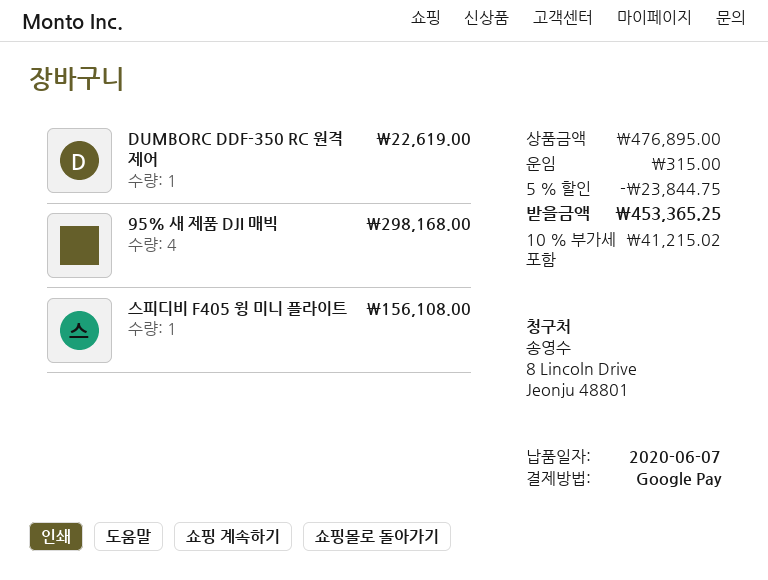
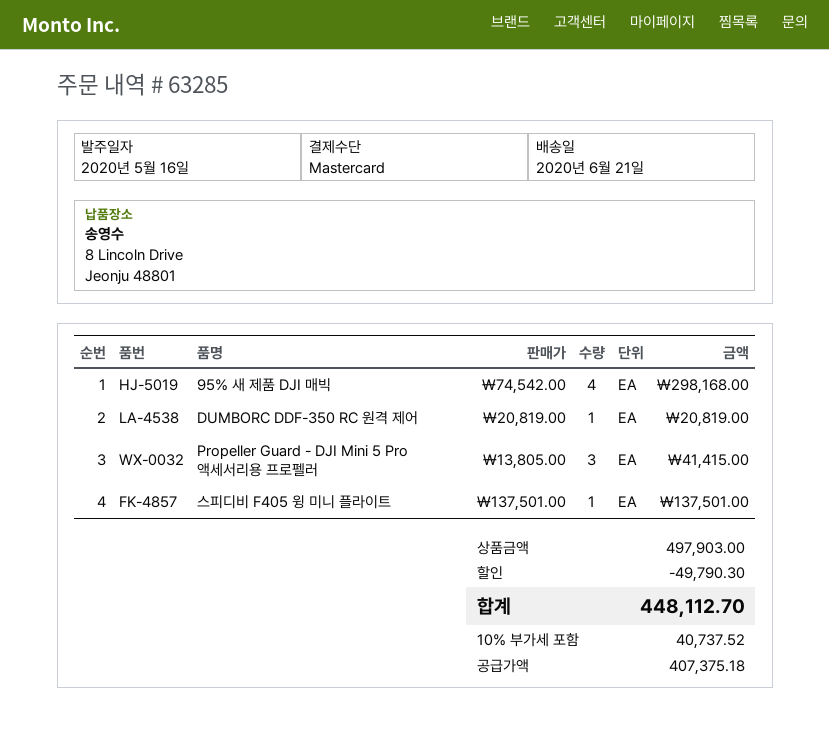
delivery date: 2020-06-07 -> 2020-06-21
payment method: Google Pay -> Mastercard
DUMBORC DDF-350 RC 원격 제어: 1 for 22619.00 -> 1 for 20819.00
스피디비 F405 윙 미니 플라이트: 1 for 156108.00 -> 1 for 137501.00
Propeller Guard - DJI Mini 5 Pro 액세서리용 프로펠러: none -> 3 for 41415.00
subtotal: 476895.00 -> 497903.00
discount: 23844.75 -> 49790.30
shipping: 315.00 -> none
tax: 10% = 41215.02 -> 10% = 40737.52
total: 453365.25 -> 448112.70

